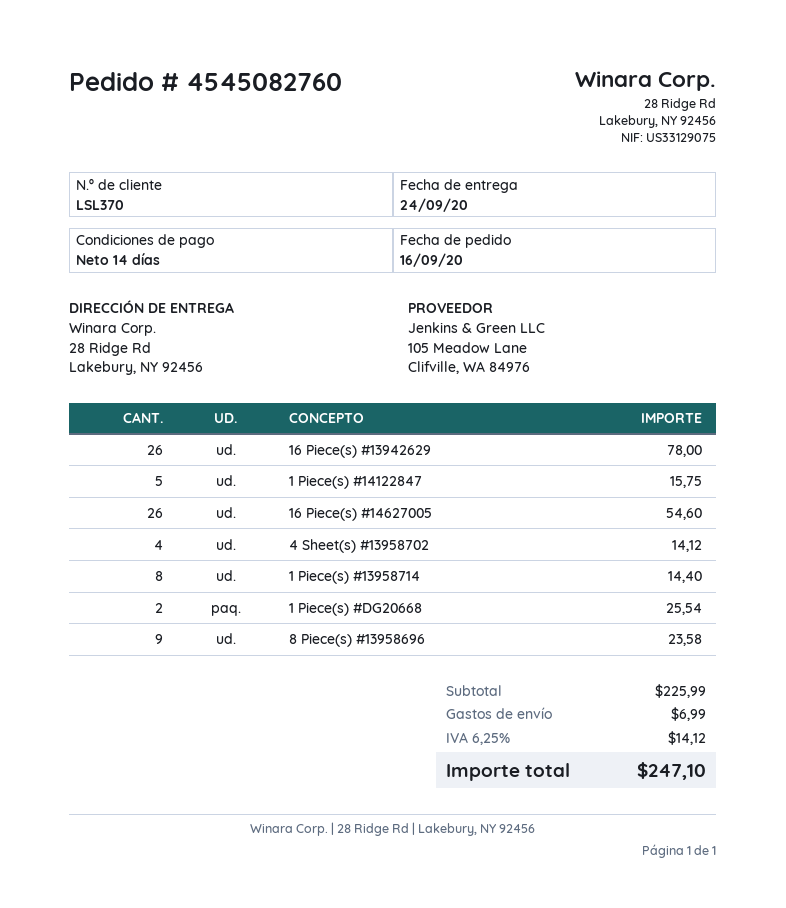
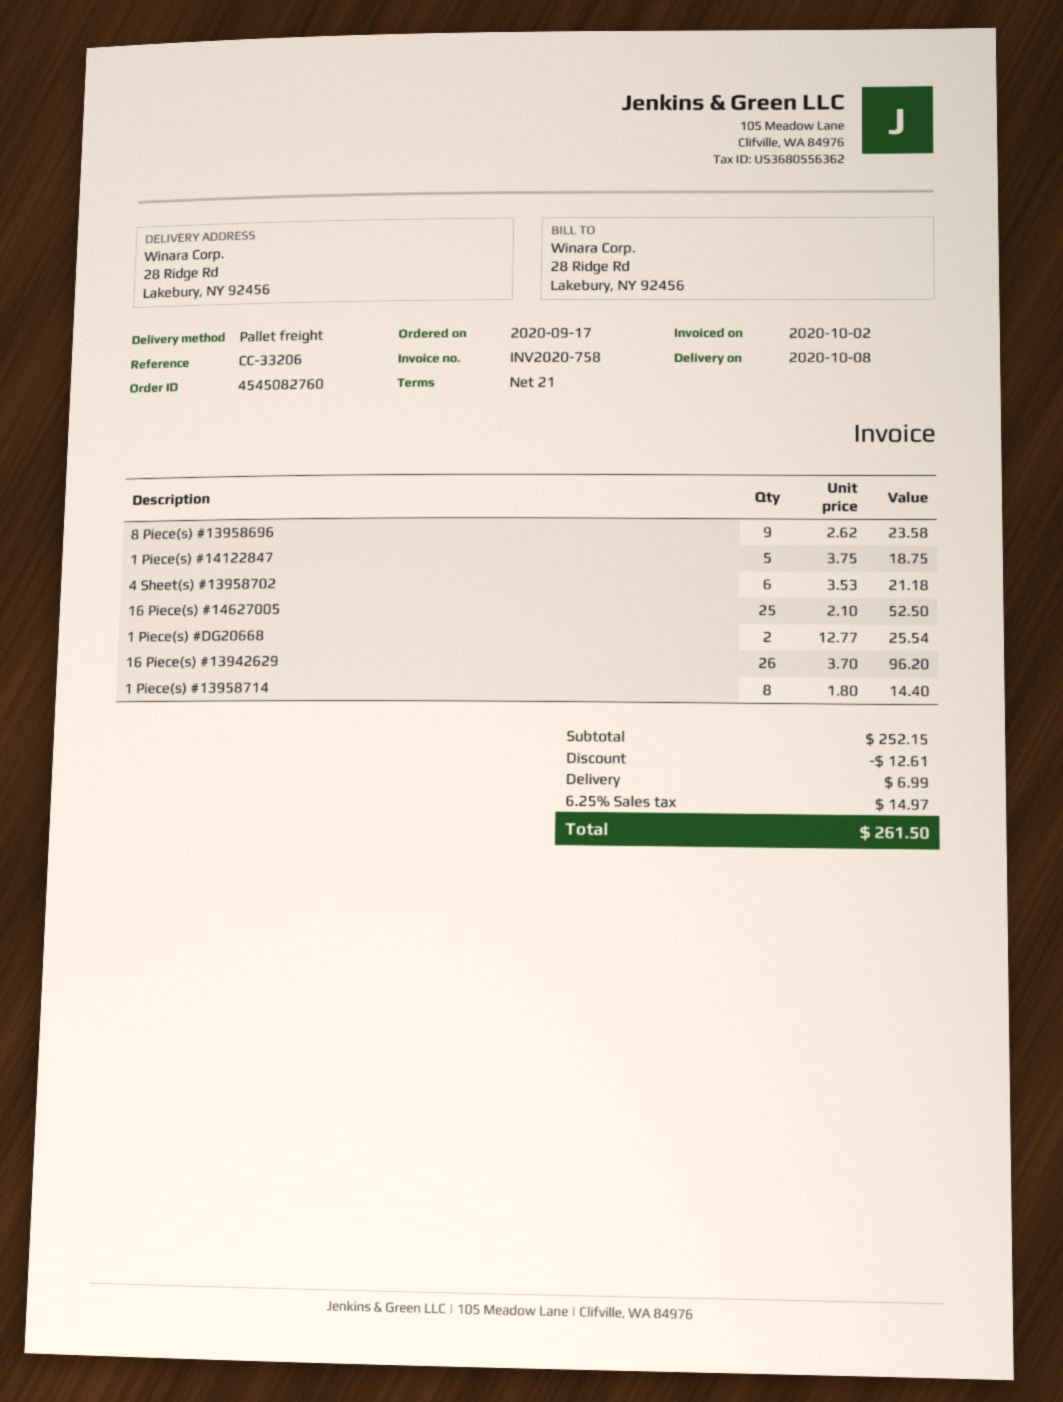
order date: 2020-09-16 -> 2020-09-17
delivery date: 2020-09-24 -> 2020-10-08
payment terms: 14 days -> 21 days
16 Piece(s) #13942629: 26 for 78.00 -> 26 for 96.20
1 Piece(s) #14122847: 5 for 15.75 -> 5 for 18.75
16 Piece(s) #14627005: 26 for 54.60 -> 25 for 52.50
4 Sheet(s) #13958702: 4 for 14.12 -> 6 for 21.18
subtotal: 225.99 -> 252.15
discount: none -> 12.61
tax: 6.25% = 14.12 -> 6.25% = 14.97
total: 247.10 -> 261.50

